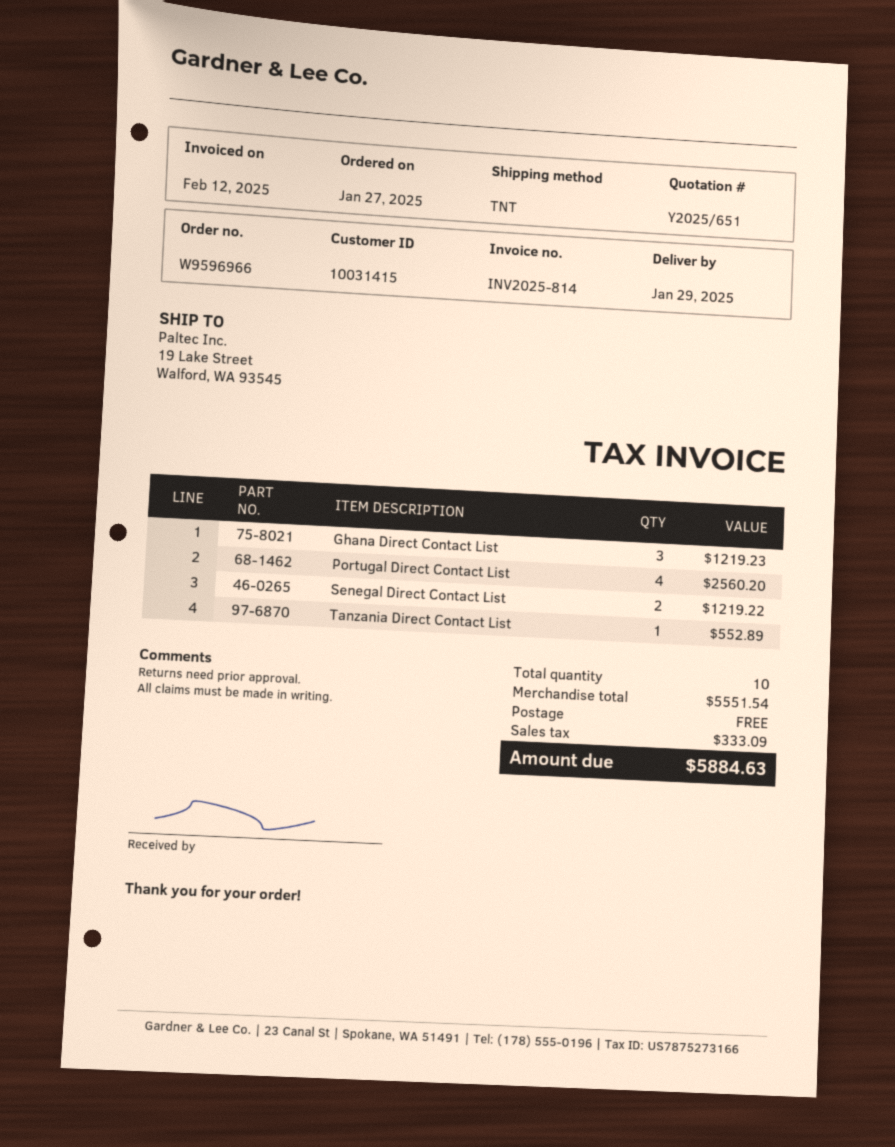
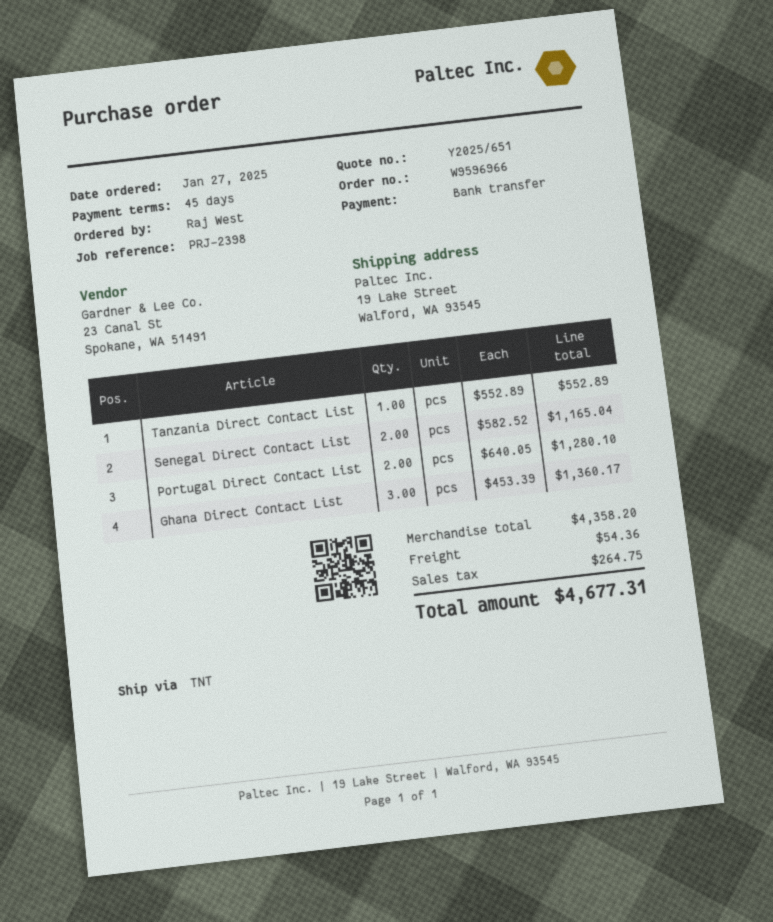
Ghana Direct Contact List: 3 for 1219.23 -> 3 for 1360.17
Portugal Direct Contact List: 4 for 2560.20 -> 2 for 1280.10
Senegal Direct Contact List: 2 for 1219.22 -> 2 for 1165.04
subtotal: 5551.54 -> 4358.20
shipping: 0.00 -> 54.36
tax: 333.09 -> 264.75
total: 5884.63 -> 4677.31

